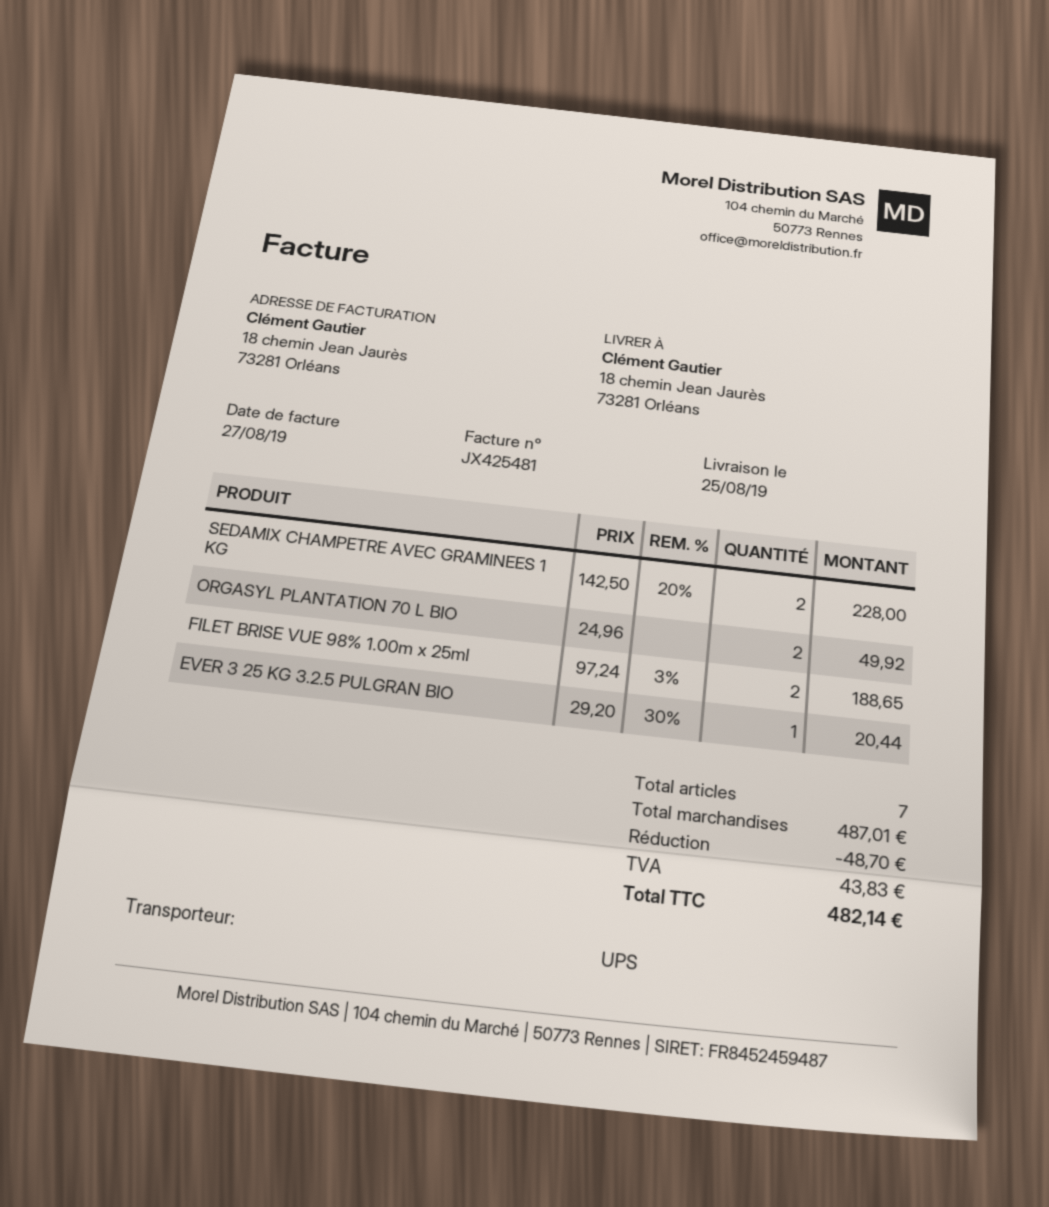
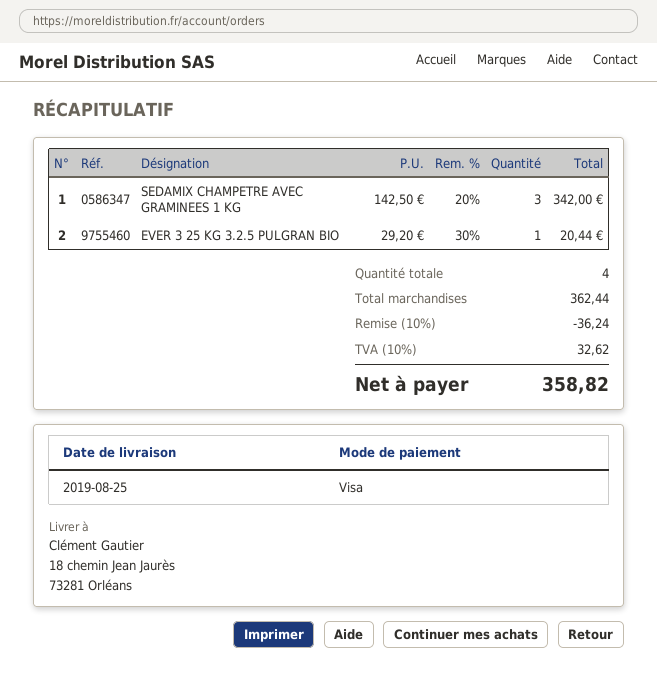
SEDAMIX CHAMPETRE AVEC GRAMINEES 1 KG: 2 x 142.50 - 20% = 228.00 -> 3 x 142.50 - 20% = 342.00
ORGASYL PLANTATION 70 L BIO: 2 x 24.96 = 49.92 -> none
FILET BRISE VUE 98% 1.00m x 25ml: 2 x 97.24 - 3% = 188.65 -> none
total quantity: 7 -> 4
subtotal: 487.01 -> 362.44
discount: 48.70 -> 36.24
tax: 43.83 -> 32.62
total: 482.14 -> 358.82

